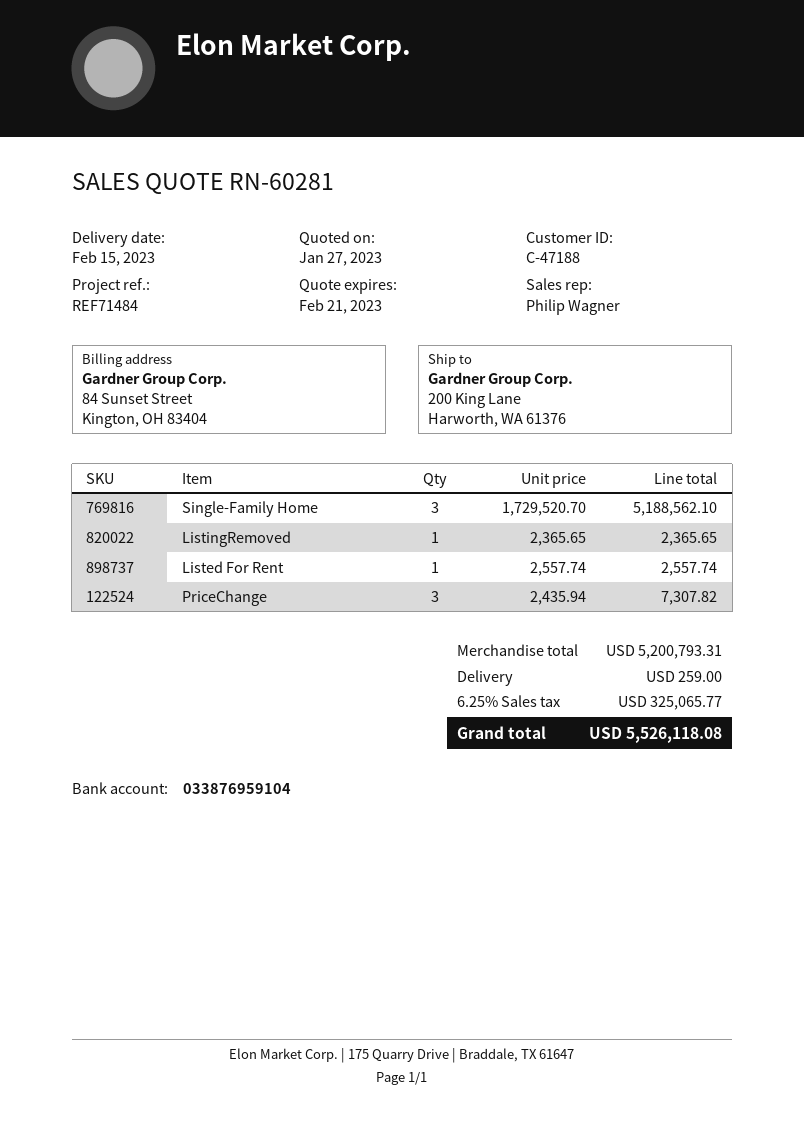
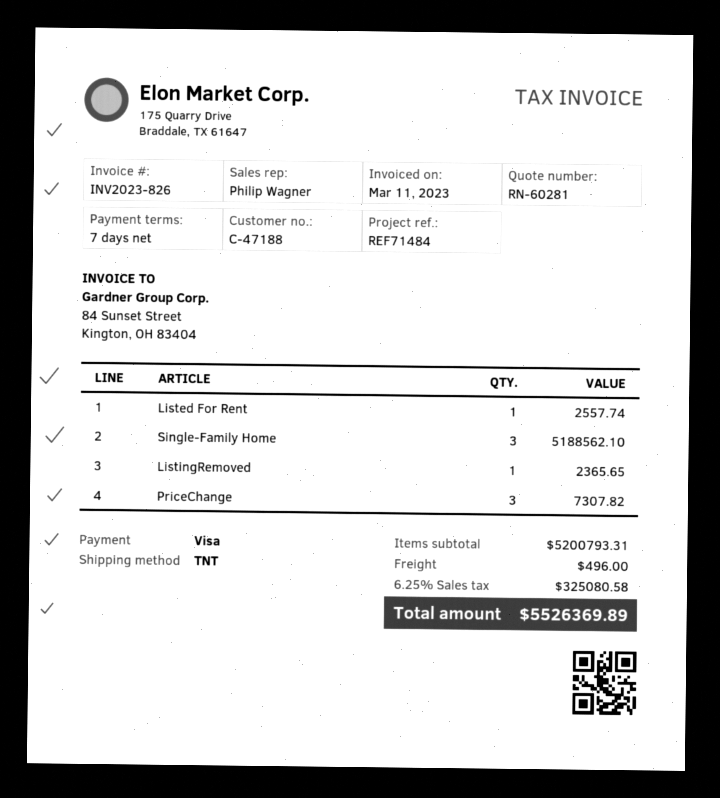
shipping: 259.00 -> 496.00
tax: 6.25% = 325065.77 -> 6.25% = 325080.58
total: 5526118.08 -> 5526369.89

